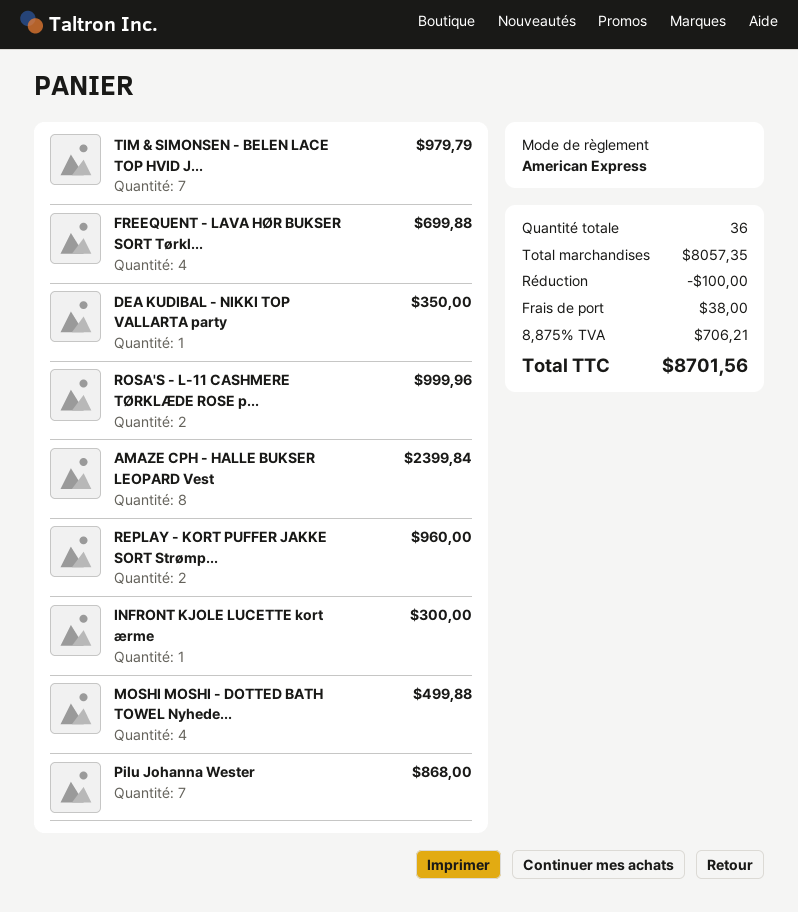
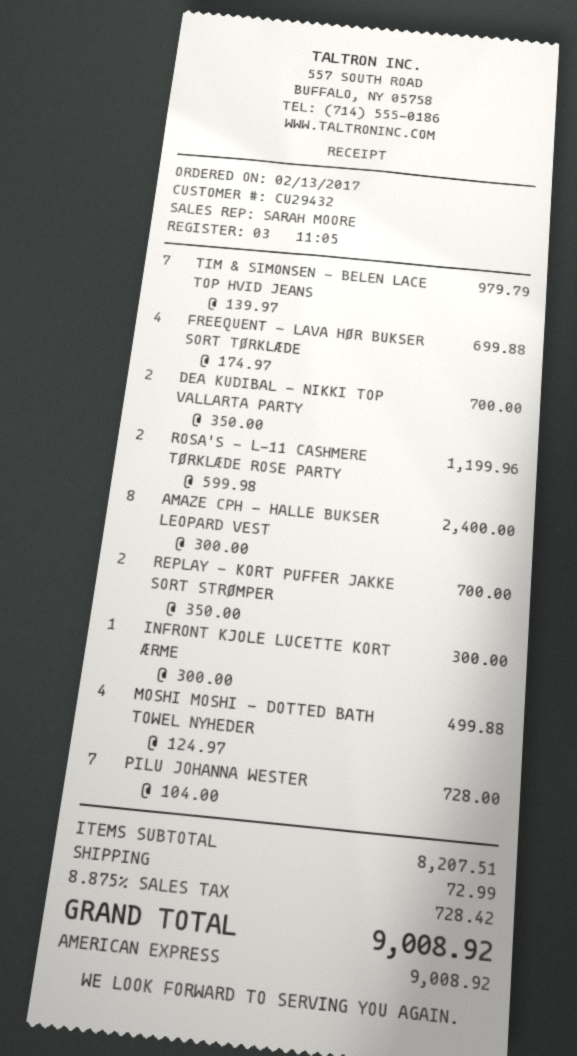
DEA KUDIBAL - NIKKI TOP VALLARTA party: 1 for 350.00 -> 2 for 700.00
ROSA'S - L-11 CASHMERE TØRKLÆDE ROSE p...: 2 for 999.96 -> 2 for 1199.96
AMAZE CPH - HALLE BUKSER LEOPARD Vest: 8 for 2399.84 -> 8 for 2400.00
REPLAY - KORT PUFFER JAKKE SORT Strømp...: 2 for 960.00 -> 2 for 700.00
Pilu Johanna Wester: 7 for 868.00 -> 7 for 728.00
subtotal: 8057.35 -> 8207.51
discount: 100.00 -> none
shipping: 38.00 -> 72.99
tax: 8.875% = 706.21 -> 8.875% = 728.42
total: 8701.56 -> 9008.92

